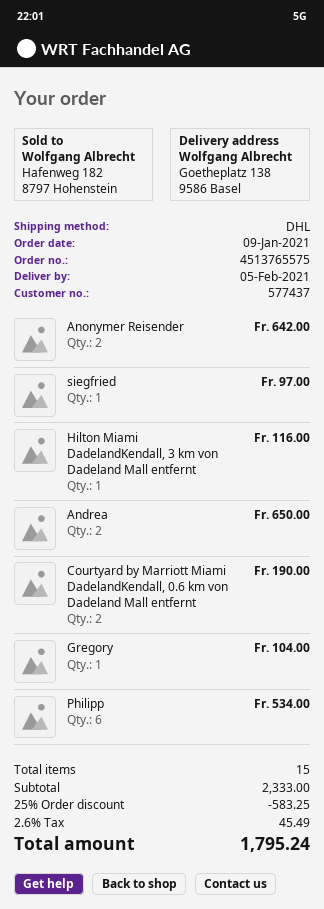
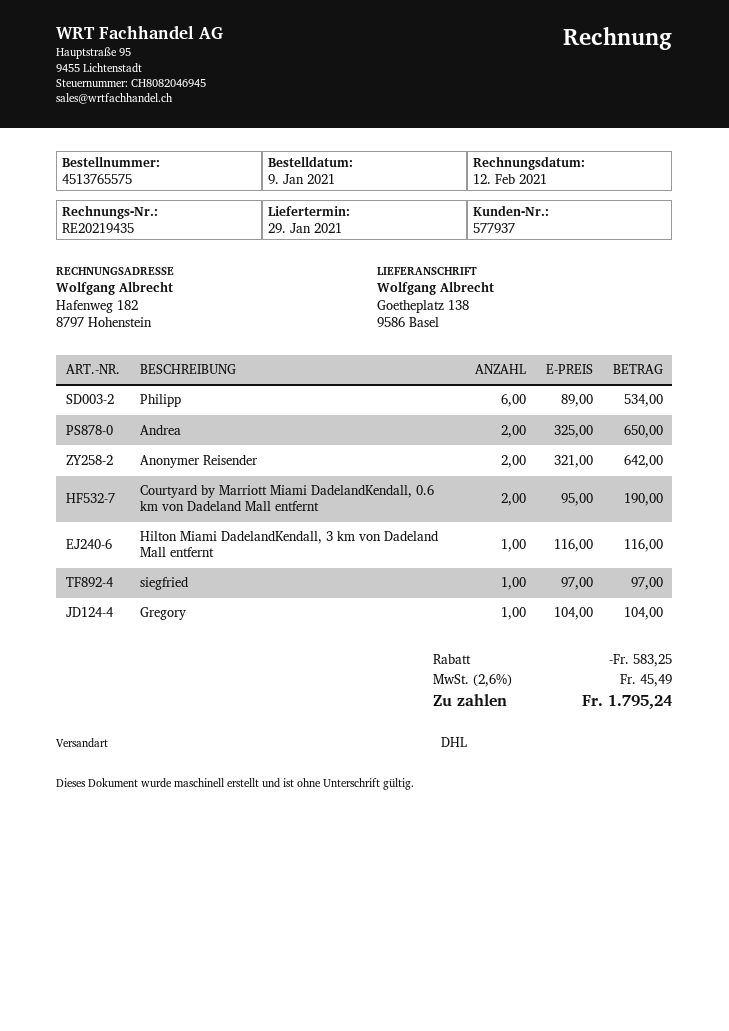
delivery date: 2021-02-05 -> 2021-01-29
customer number: 577437 -> 577937

